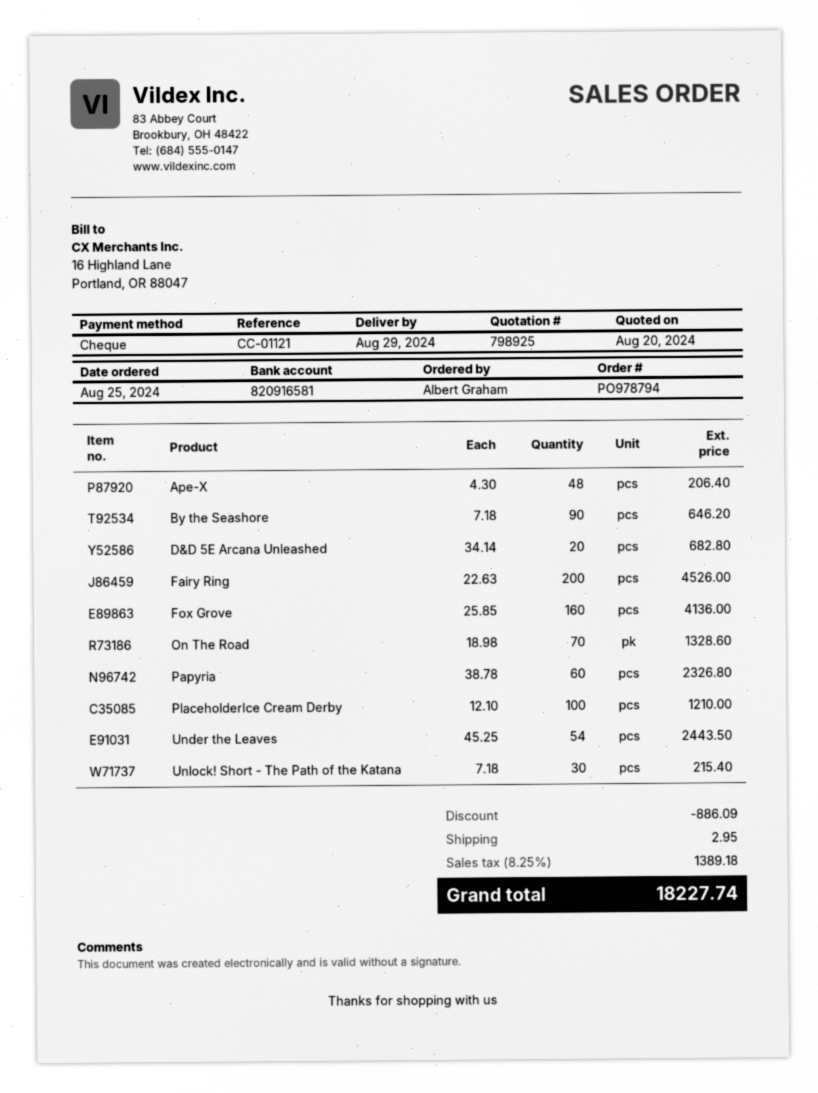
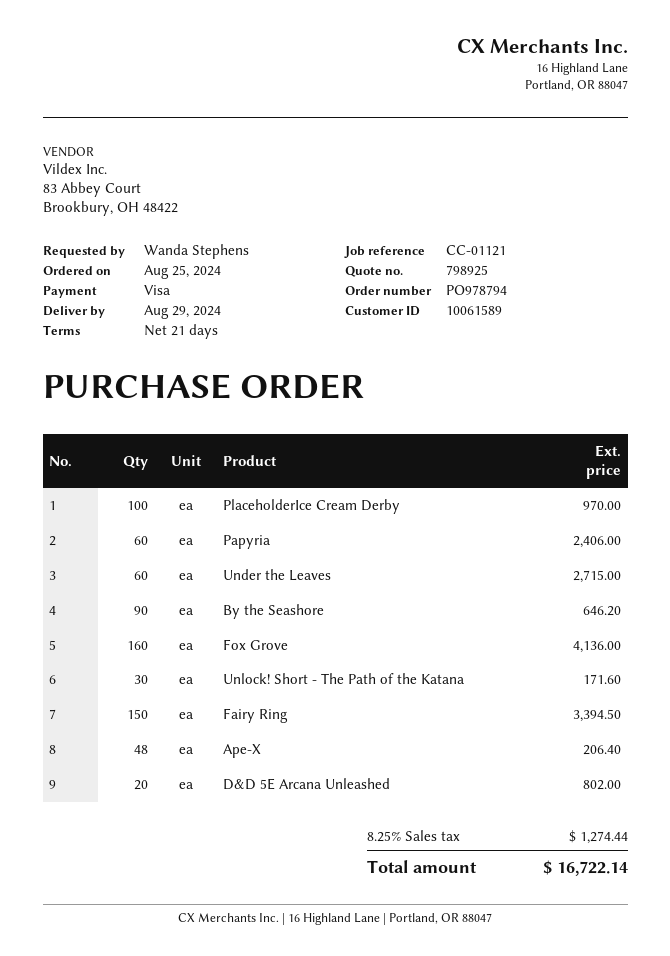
ordered by: Albert Graham -> Wanda Stephens
payment method: cheque -> Visa
D&D 5E Arcana Unleashed: 20 for 682.80 -> 20 for 802.00
Fairy Ring: 200 for 4526.00 -> 150 for 3394.50
On The Road: 70 for 1328.60 -> none
Papyria: 60 for 2326.80 -> 60 for 2406.00
PlaceholderIce Cream Derby: 100 for 1210.00 -> 100 for 970.00
Under the Leaves: 54 for 2443.50 -> 60 for 2715.00
Unlock! Short - The Path of the Katana: 30 for 215.40 -> 30 for 171.60
discount: 886.09 -> none
shipping: 2.95 -> none
tax: 8.25% = 1389.18 -> 8.25% = 1274.44
total: 18227.74 -> 16722.14

